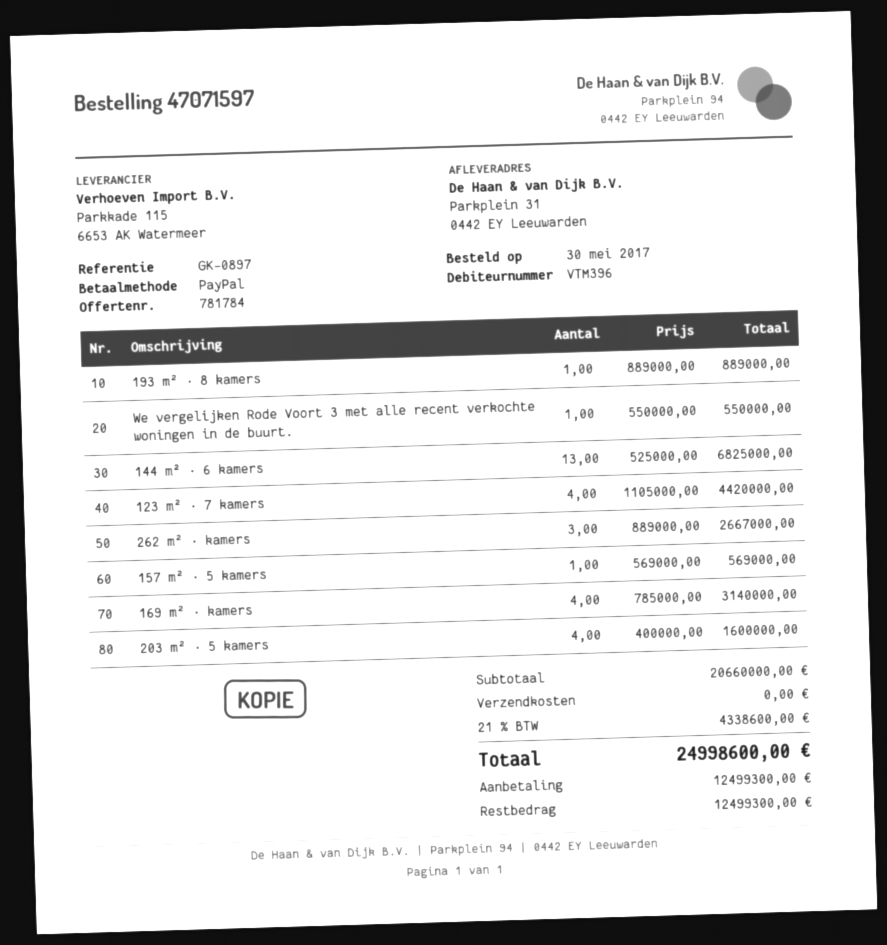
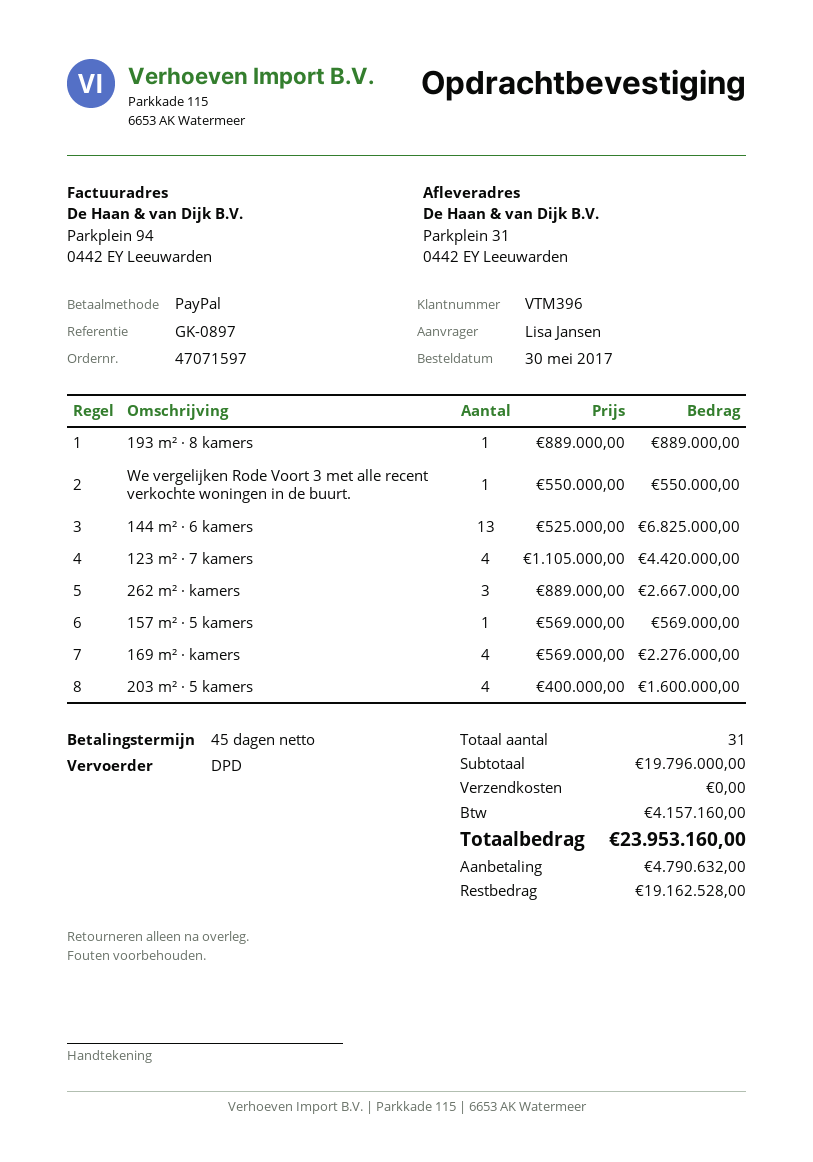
169 m² · kamers: 4 x 785000.00 = 3140000.00 -> 4 x 569000.00 = 2276000.00
subtotal: 20660000.00 -> 19796000.00
tax: 4338600.00 -> 4157160.00
total: 24998600.00 -> 23953160.00
deposit: 12499300.00 -> 4790632.00
balance: 12499300.00 -> 19162528.00

